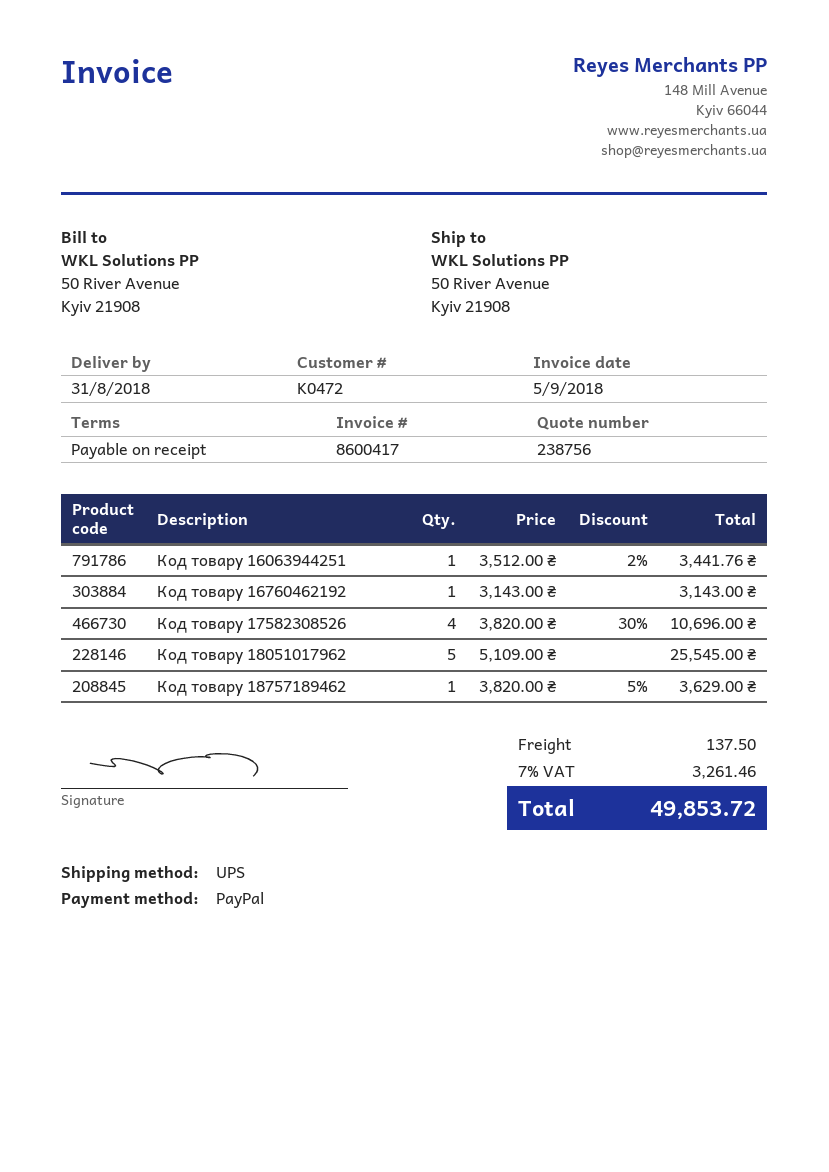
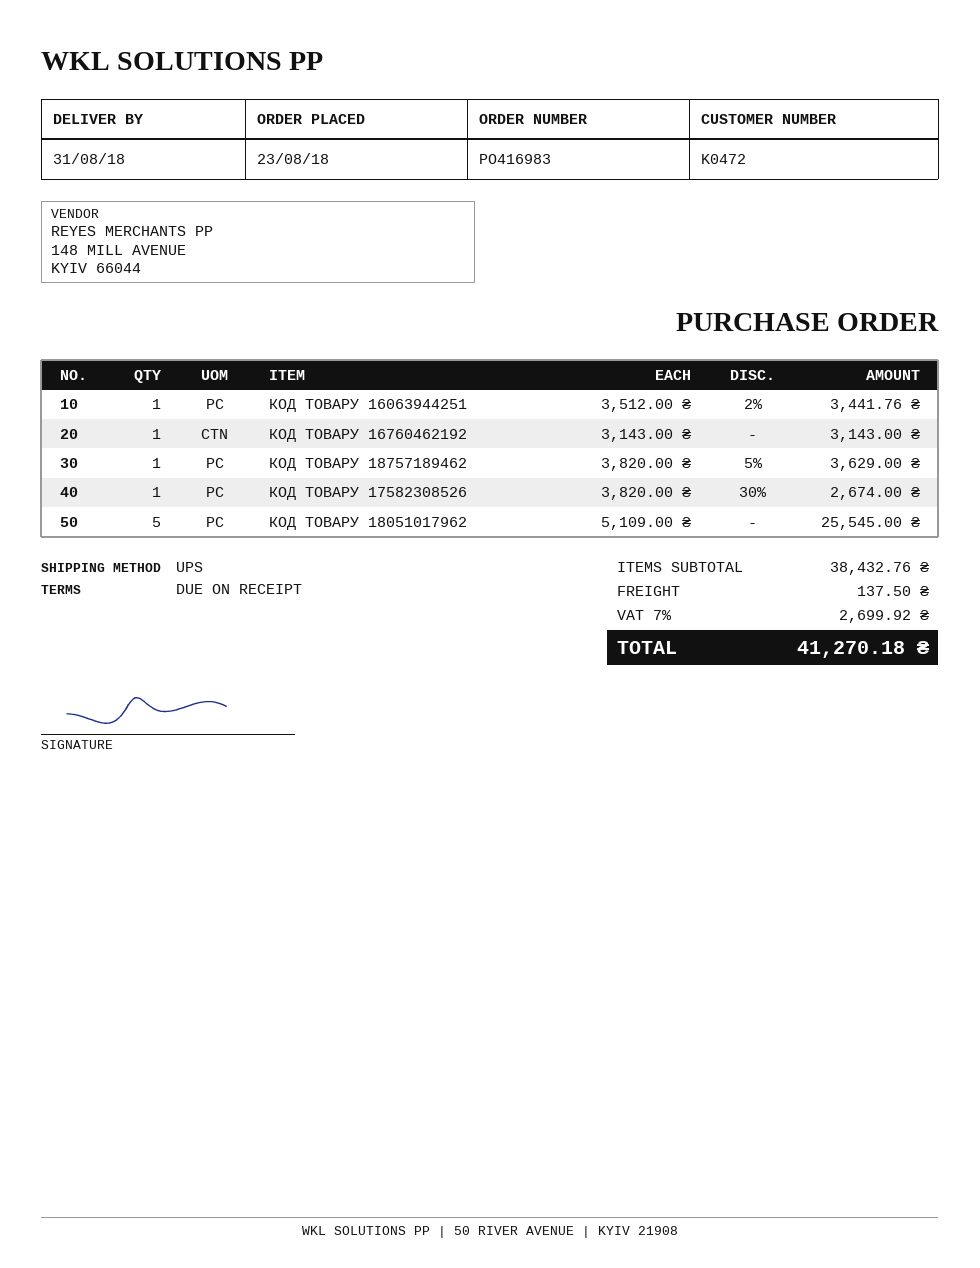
Код товару 17582308526: 4 x 3820.00 - 30% = 10696.00 -> 1 x 3820.00 - 30% = 2674.00
tax: 7% = 3261.46 -> 7% = 2699.92
total: 49853.72 -> 41270.18

